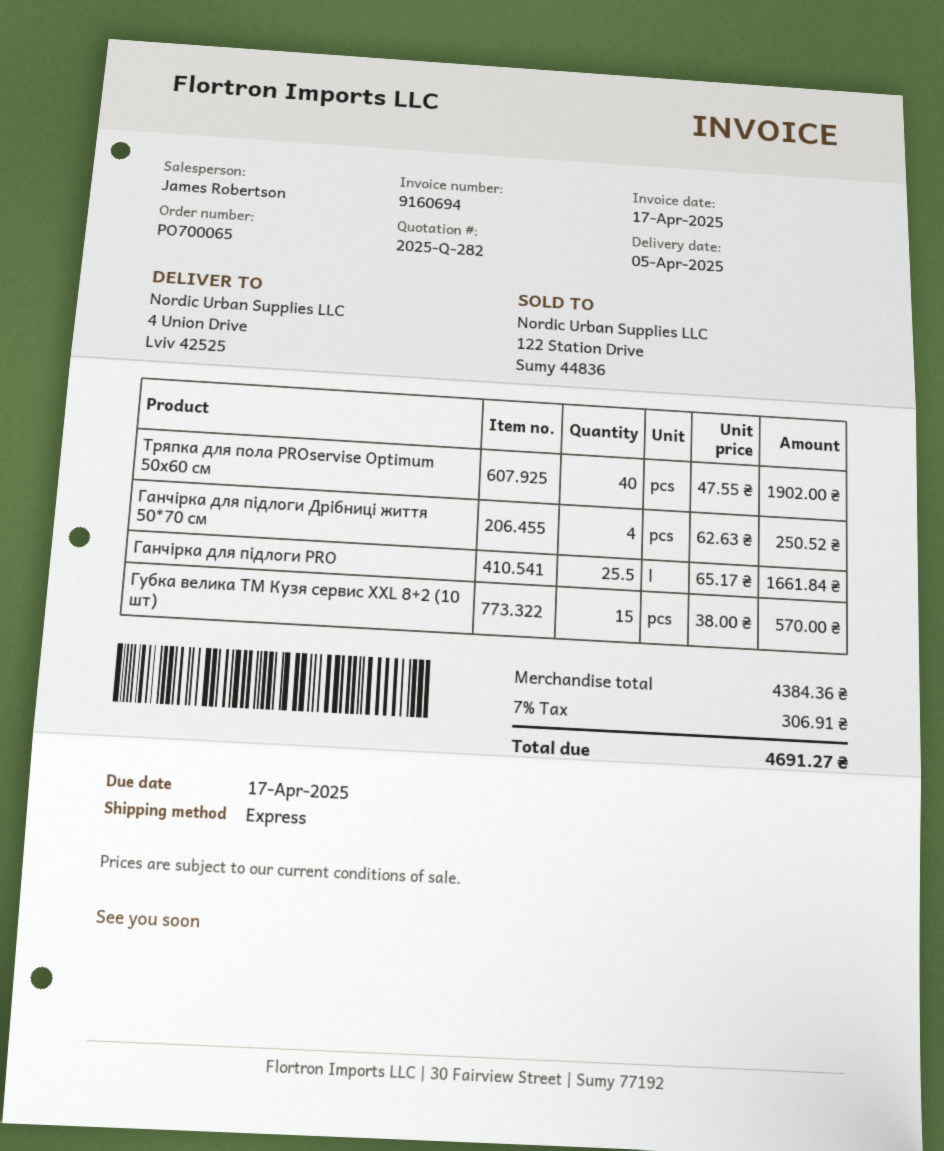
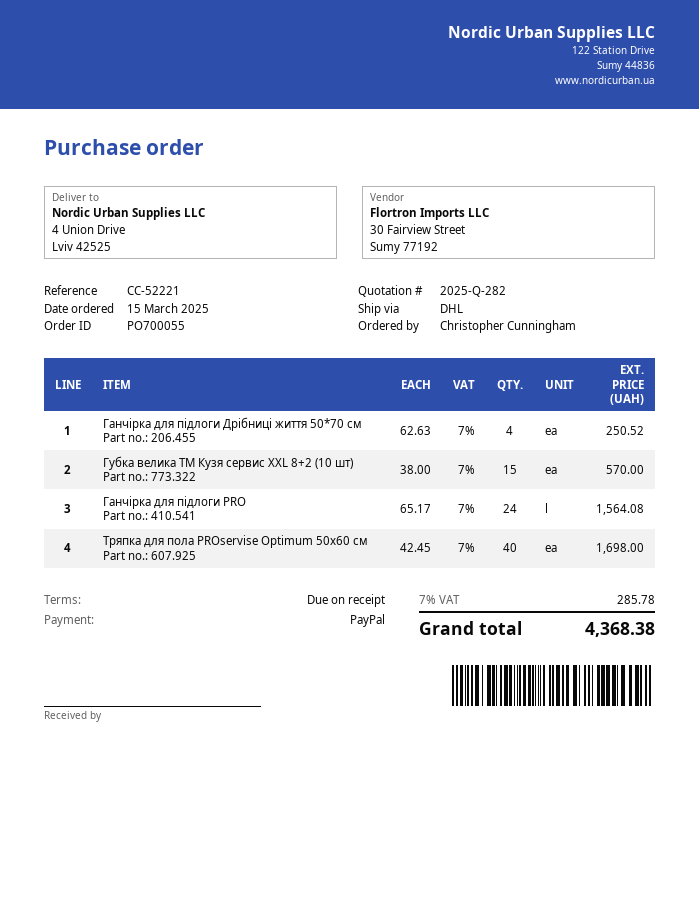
order number: PO700065 -> PO700055
shipping method: express -> DHL
Тряпка для пола PROservise Optimum 50х60 см: 40 x 47.55 = 1902.00 -> 40 x 42.45 = 1698.00
Ганчірка для підлоги PRO: 25.5 x 65.17 = 1661.84 -> 24 x 65.17 = 1564.08
tax: 7% = 306.91 -> 7% = 285.78
total: 4691.27 -> 4368.38

